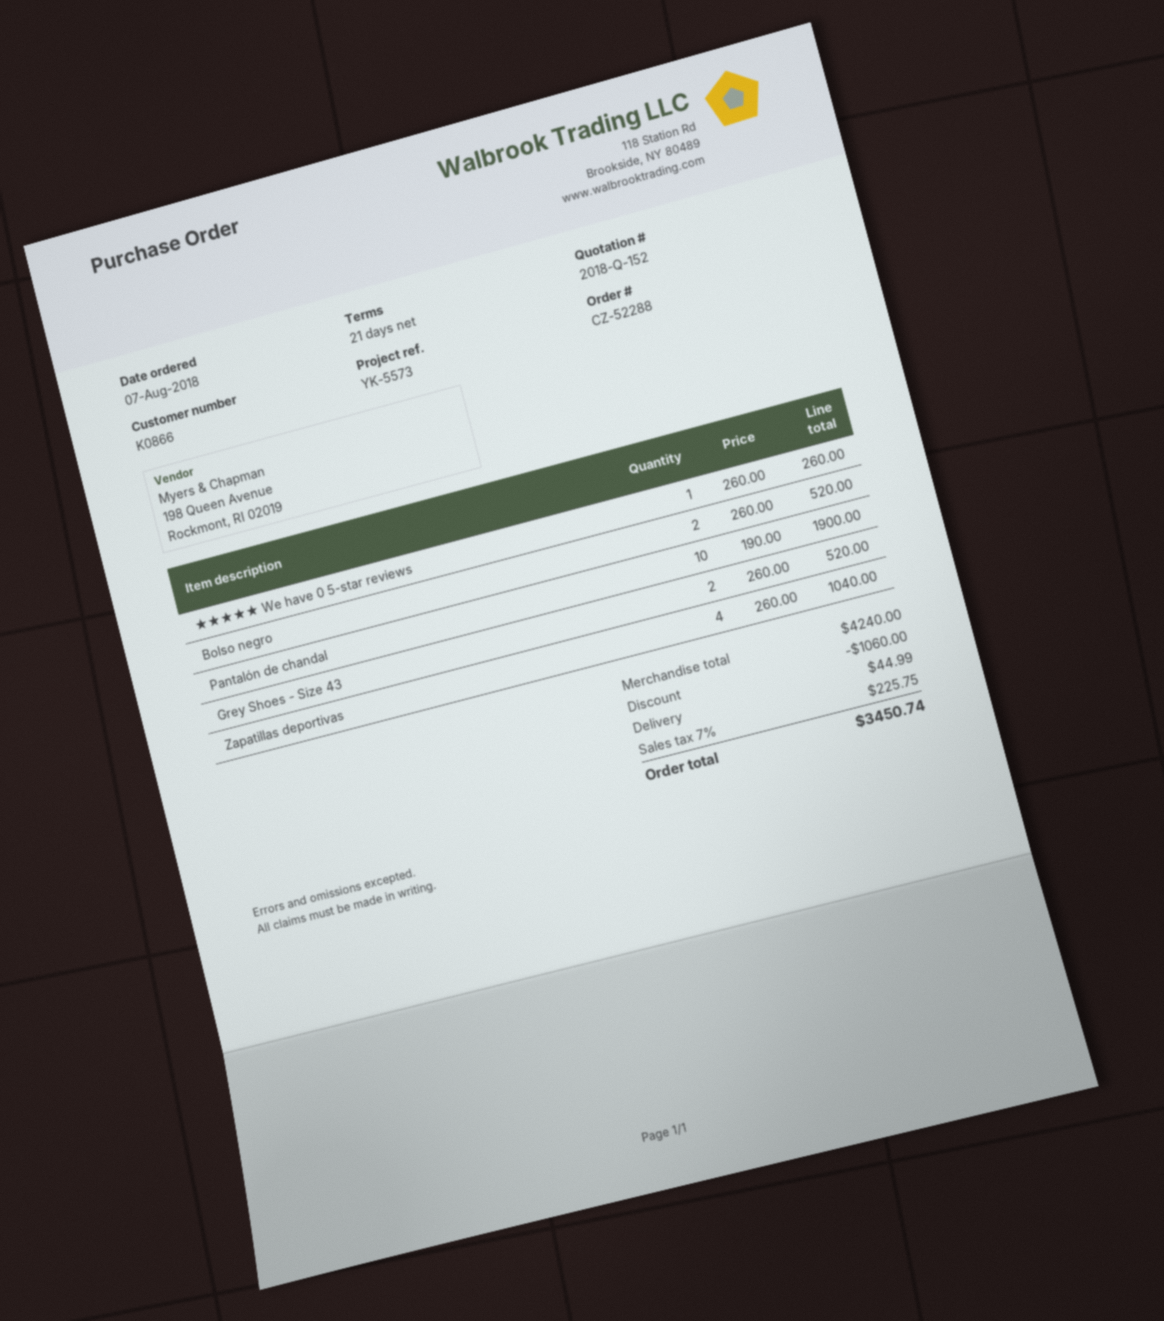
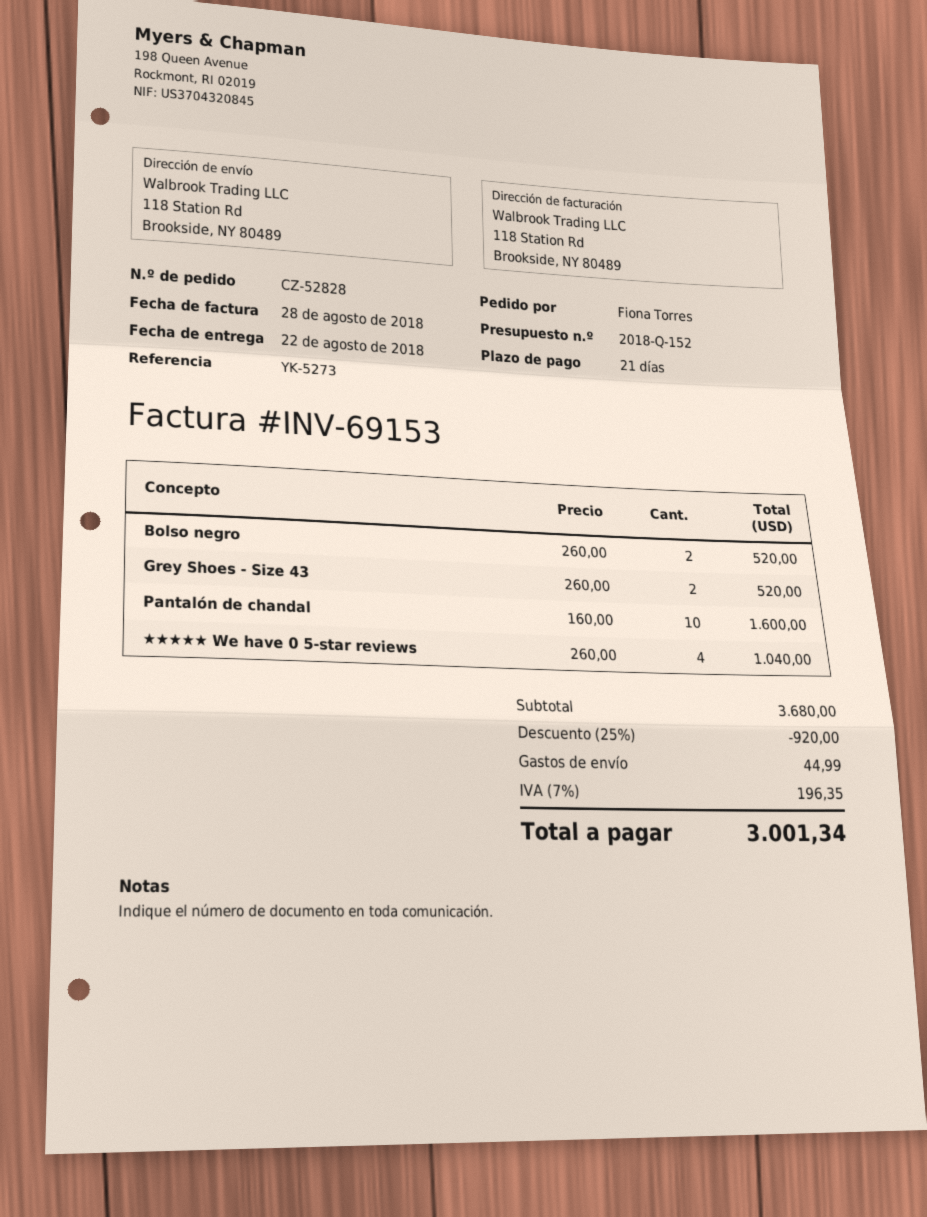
order number: CZ-52288 -> CZ-52828
reference: YK-5573 -> YK-5273
★★★★★ We have 0 5-star reviews: 1 x 260.00 = 260.00 -> 4 x 260.00 = 1040.00
Pantalón de chandal: 10 x 190.00 = 1900.00 -> 10 x 160.00 = 1600.00
Zapatillas deportivas: 4 x 260.00 = 1040.00 -> none
subtotal: 4240.00 -> 3680.00
discount: 1060.00 -> 920.00
tax: 7% = 225.75 -> 7% = 196.35
total: 3450.74 -> 3001.34

